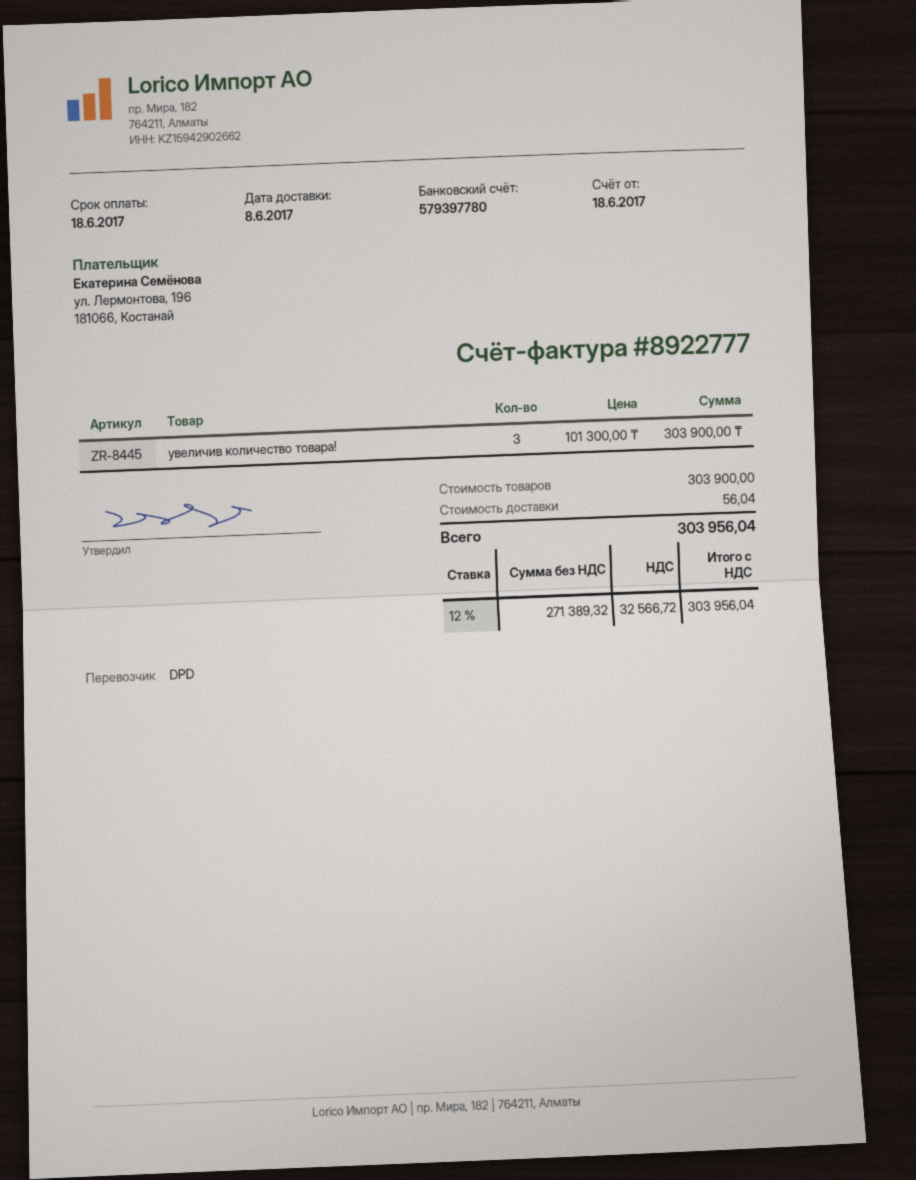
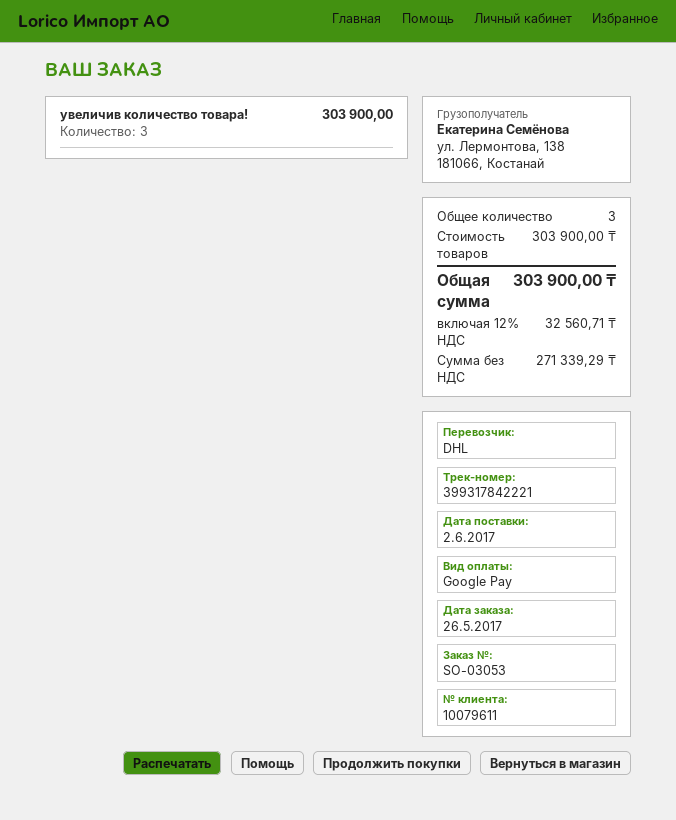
delivery date: 2017-06-08 -> 2017-06-02
shipping method: DPD -> DHL
shipping: 56.04 -> none
net: 271389.32 -> 271339.29
tax: 12% = 32566.72 -> 12% = 32560.71
total: 303956.04 -> 303900.00

